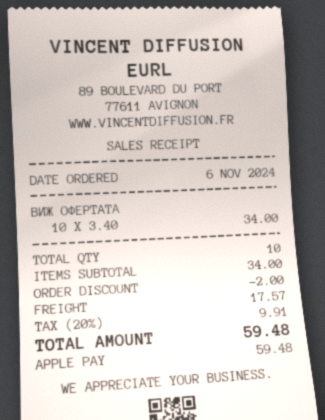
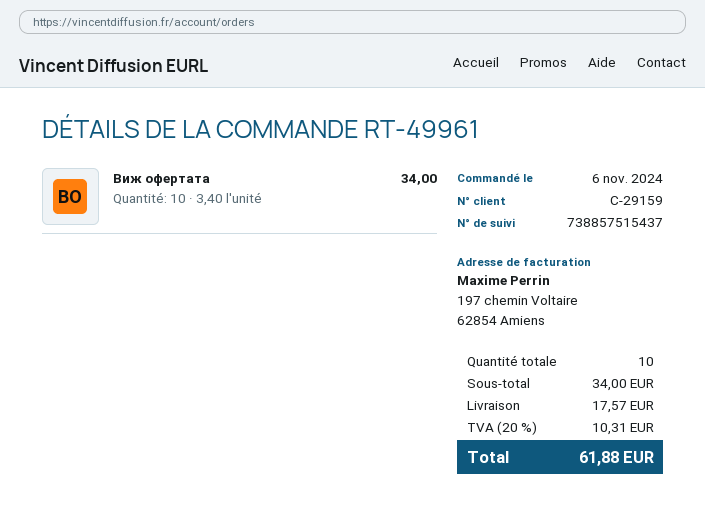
discount: 2.00 -> none
tax: 20% = 9.91 -> 20% = 10.31
total: 59.48 -> 61.88

